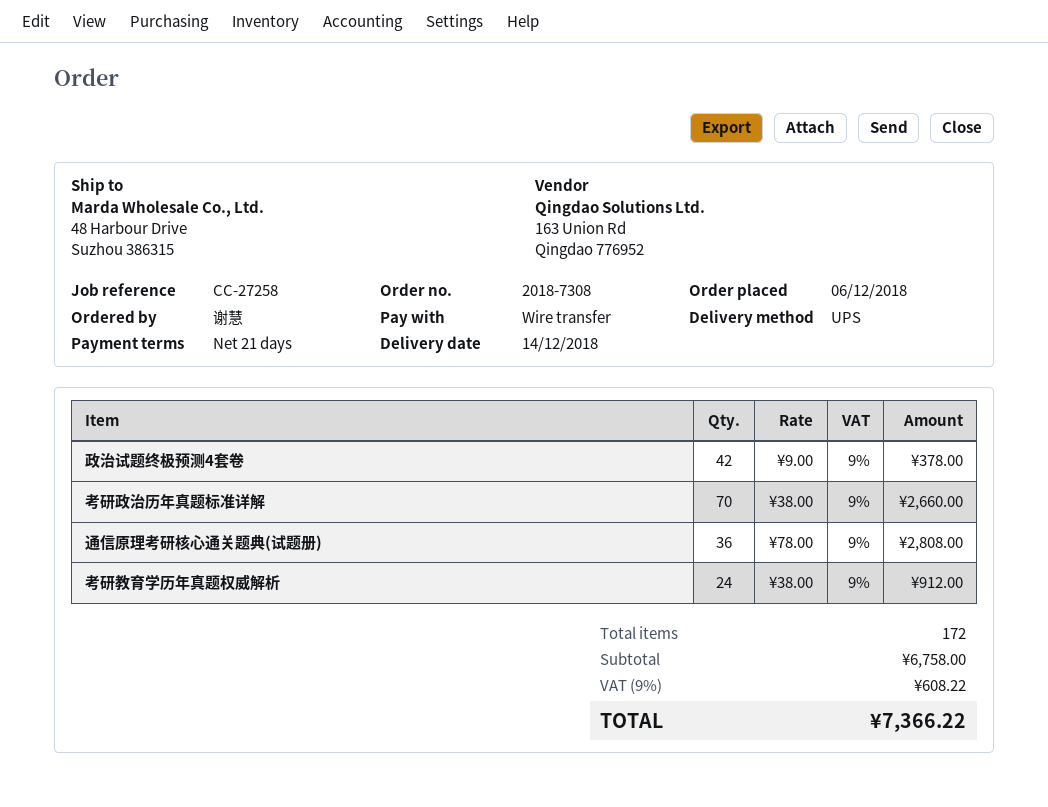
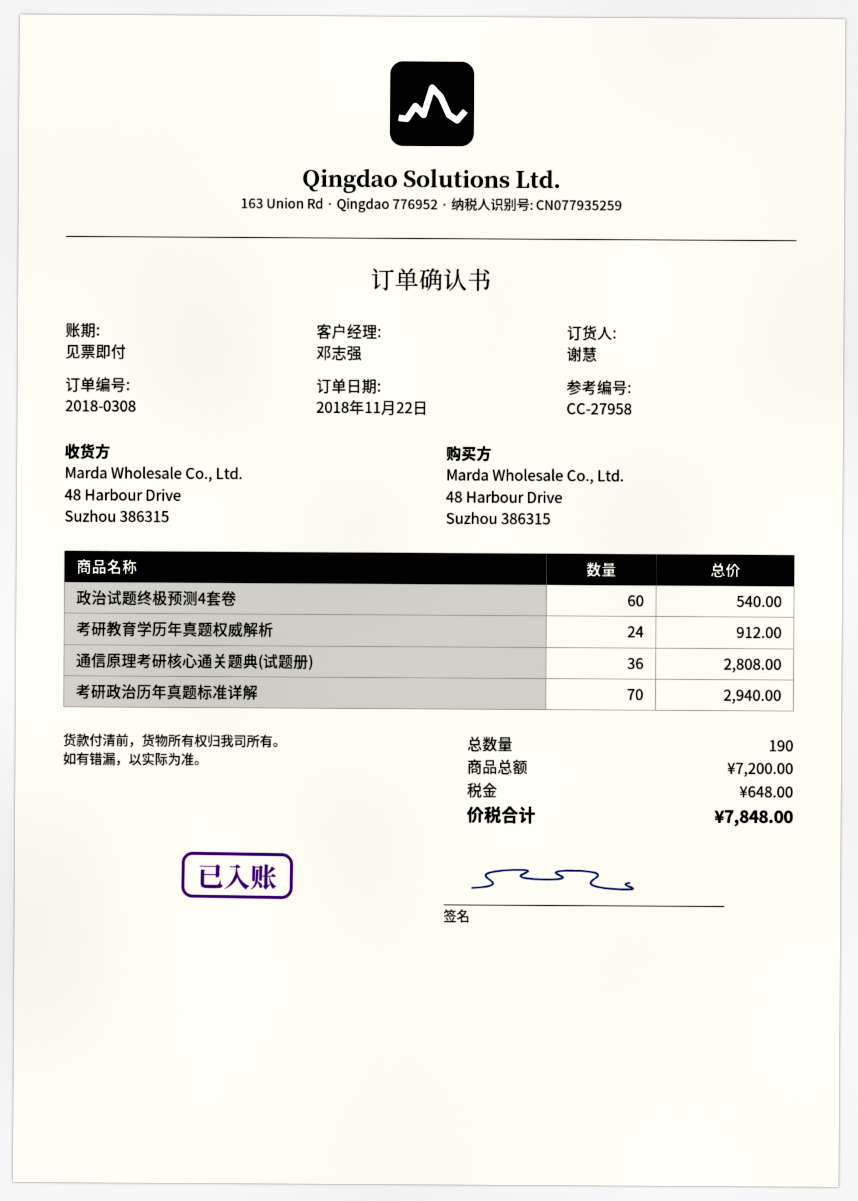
order number: 2018-7308 -> 2018-0308
order date: 2018-12-06 -> 2018-11-22
payment terms: 21 days -> on receipt
reference: CC-27258 -> CC-27958
政治试题终极预测4套卷: 42 for 378.00 -> 60 for 540.00
考研政治历年真题标准详解: 70 for 2660.00 -> 70 for 2940.00
total quantity: 172 -> 190
subtotal: 6758.00 -> 7200.00
tax: 608.22 -> 648.00
total: 7366.22 -> 7848.00

